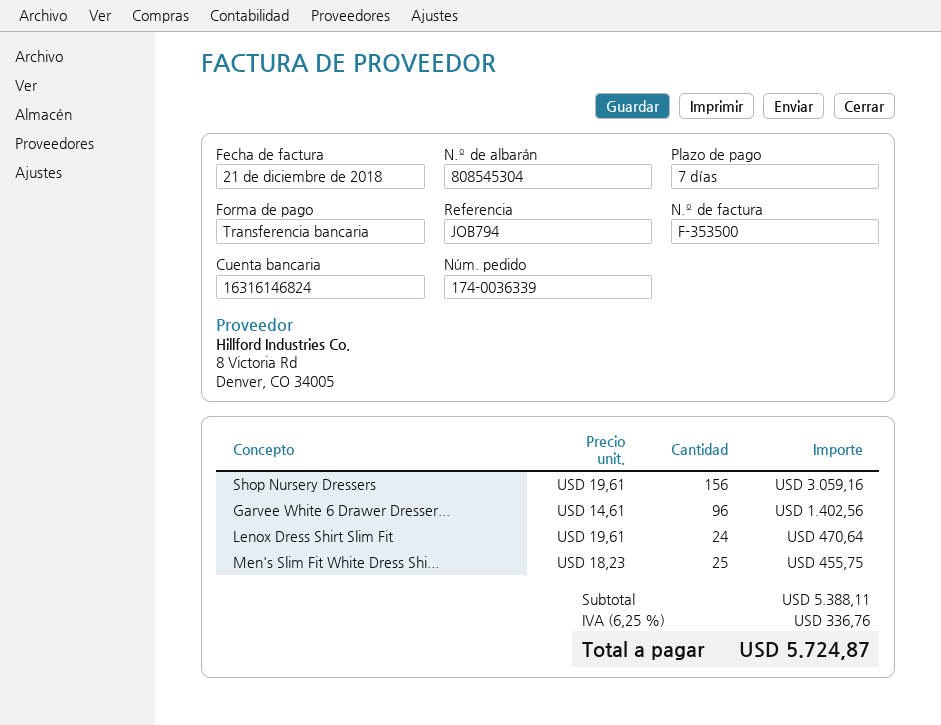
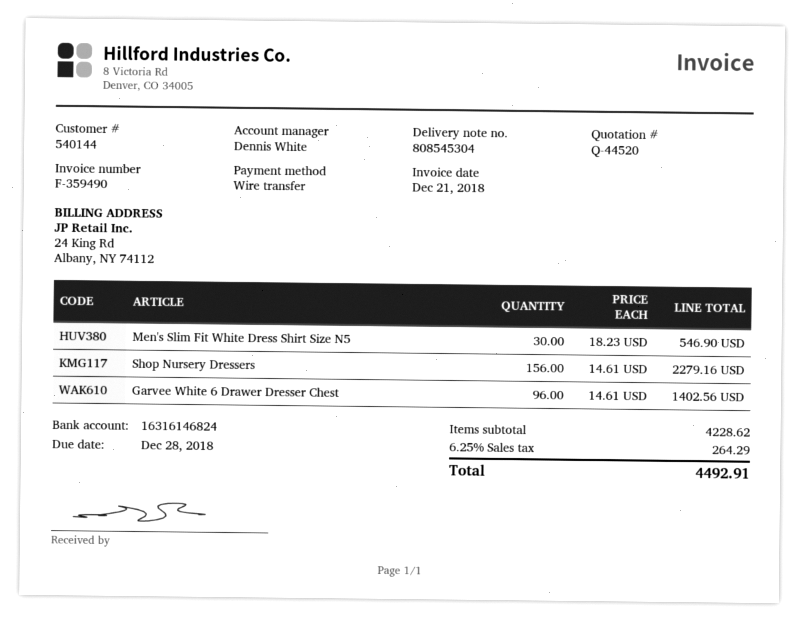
invoice number: F-353500 -> F-359490
Shop Nursery Dressers: 156 x 19.61 = 3059.16 -> 156 x 14.61 = 2279.16
Lenox Dress Shirt Slim Fit: 24 x 19.61 = 470.64 -> none
Men's Slim Fit White Dress Shi...: 25 x 18.23 = 455.75 -> 30 x 18.23 = 546.90
subtotal: 5388.11 -> 4228.62
tax: 6.25% = 336.76 -> 6.25% = 264.29
total: 5724.87 -> 4492.91

